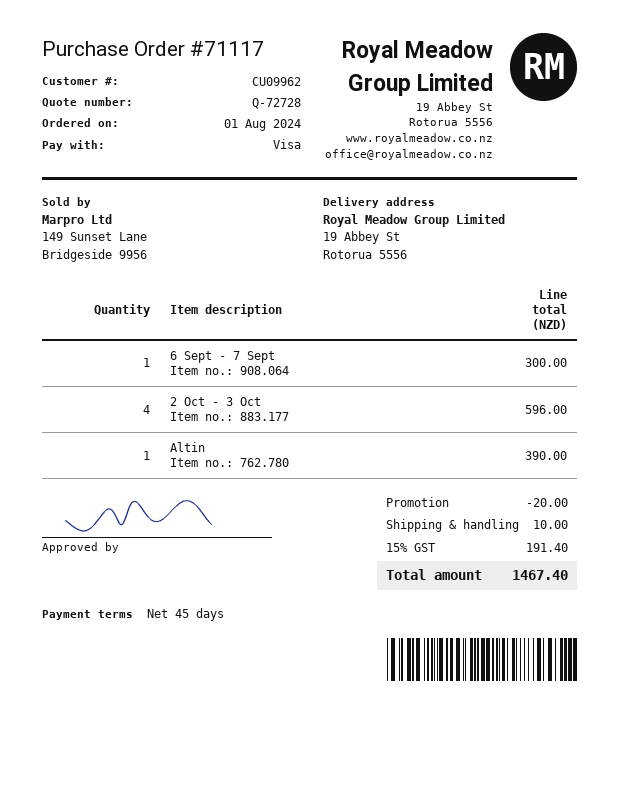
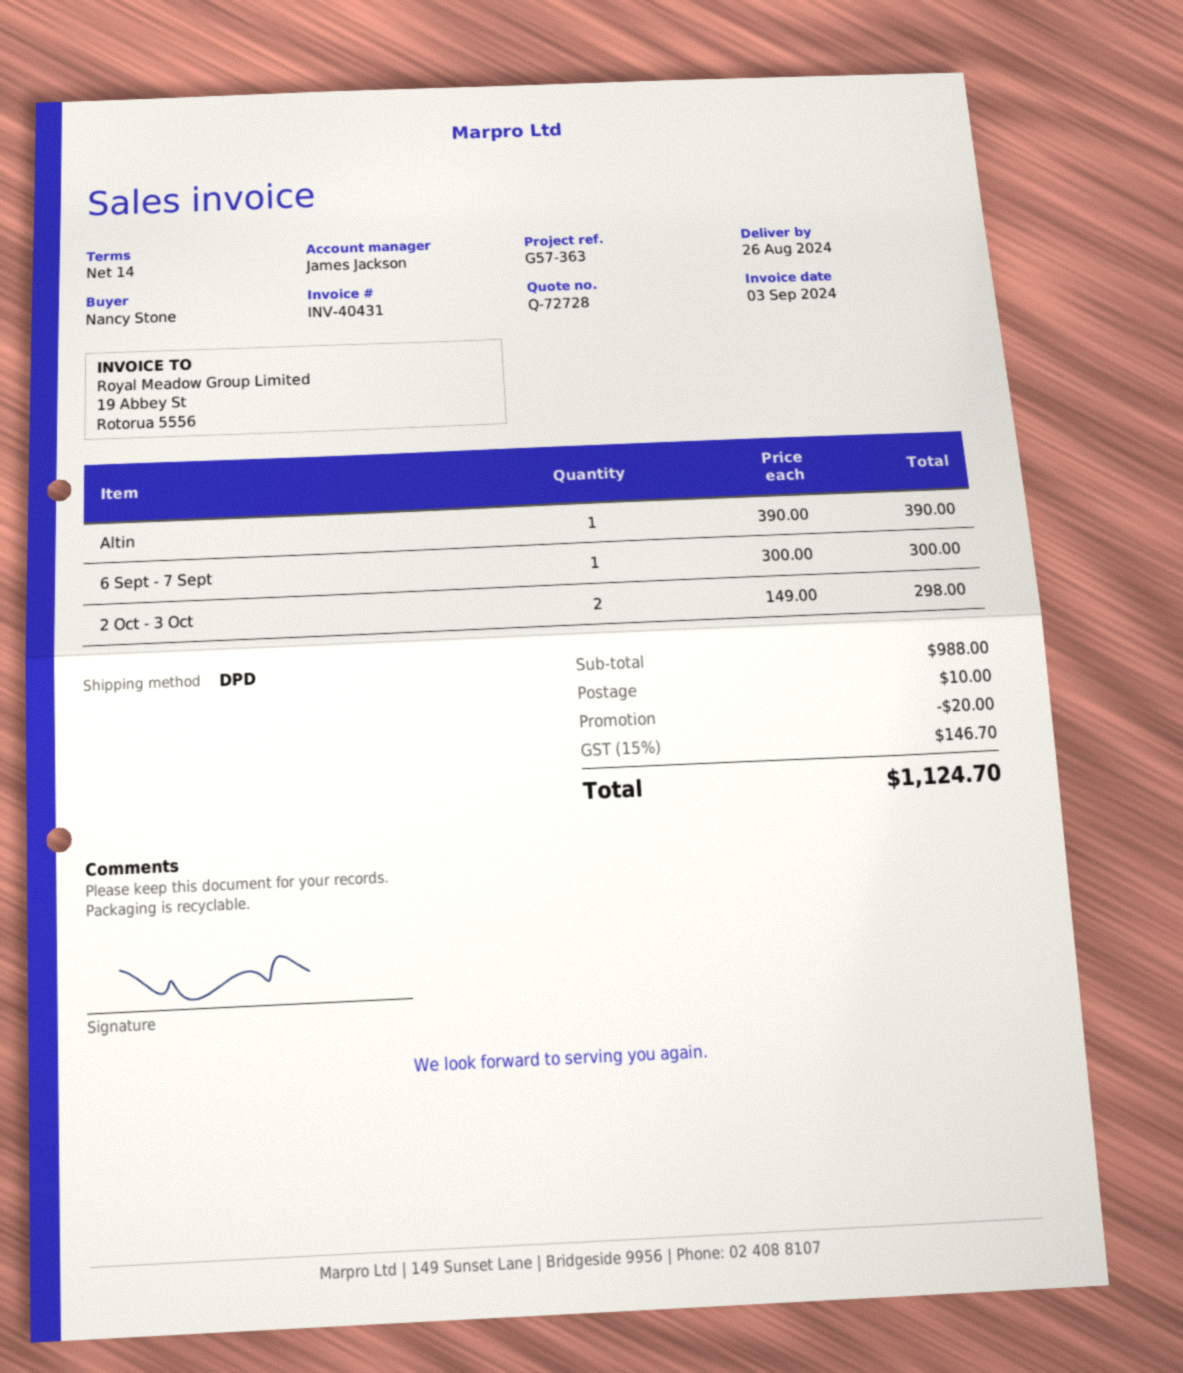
payment terms: 45 days -> 14 days
2 Oct - 3 Oct: 4 for 596.00 -> 2 for 298.00
tax: 15% = 191.40 -> 15% = 146.70
total: 1467.40 -> 1124.70

